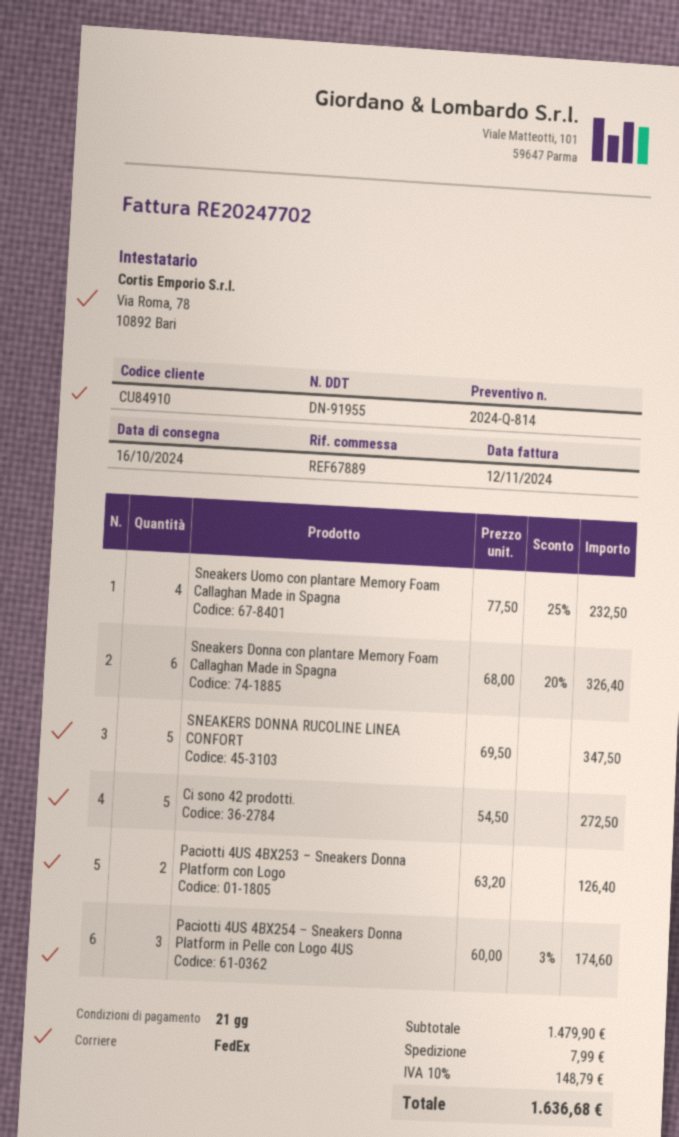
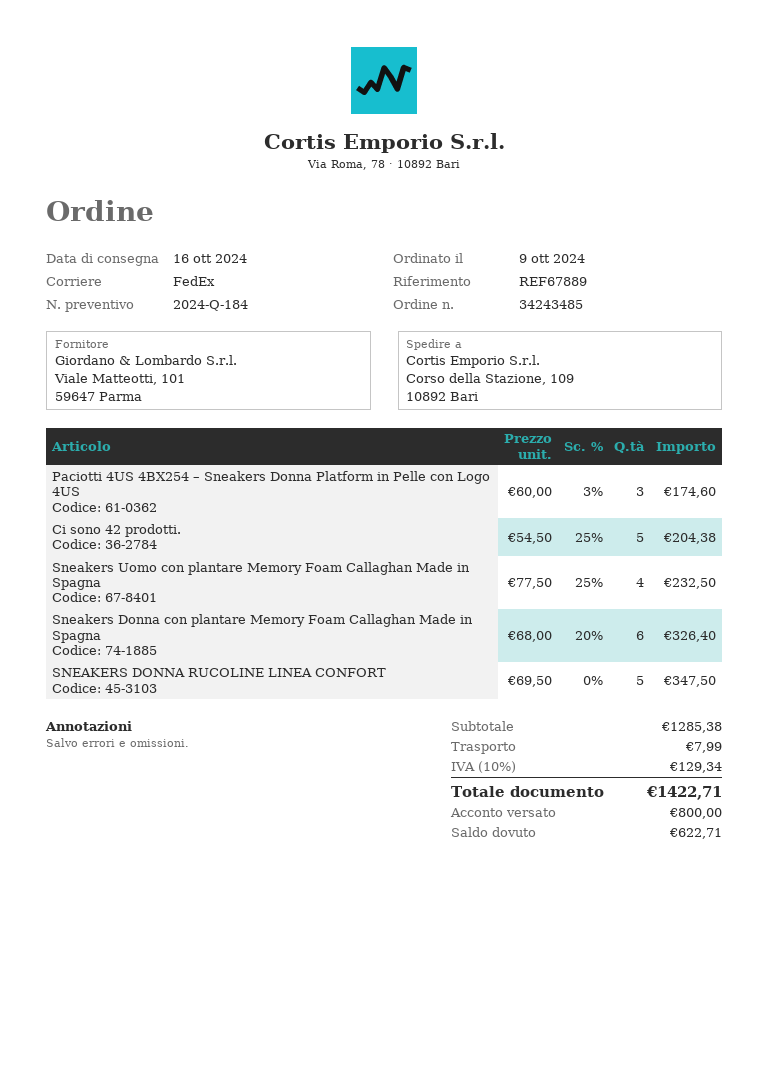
quote number: 2024-Q-814 -> 2024-Q-184
Ci sono 42 prodotti.: 5 x 54.50 = 272.50 -> 5 x 54.50 - 25% = 204.38
Paciotti 4US 4BX253 – Sneakers Donna Platform con Logo: 2 x 63.20 = 126.40 -> none
subtotal: 1479.90 -> 1285.38
tax: 10% = 148.79 -> 10% = 129.34
total: 1636.68 -> 1422.71

